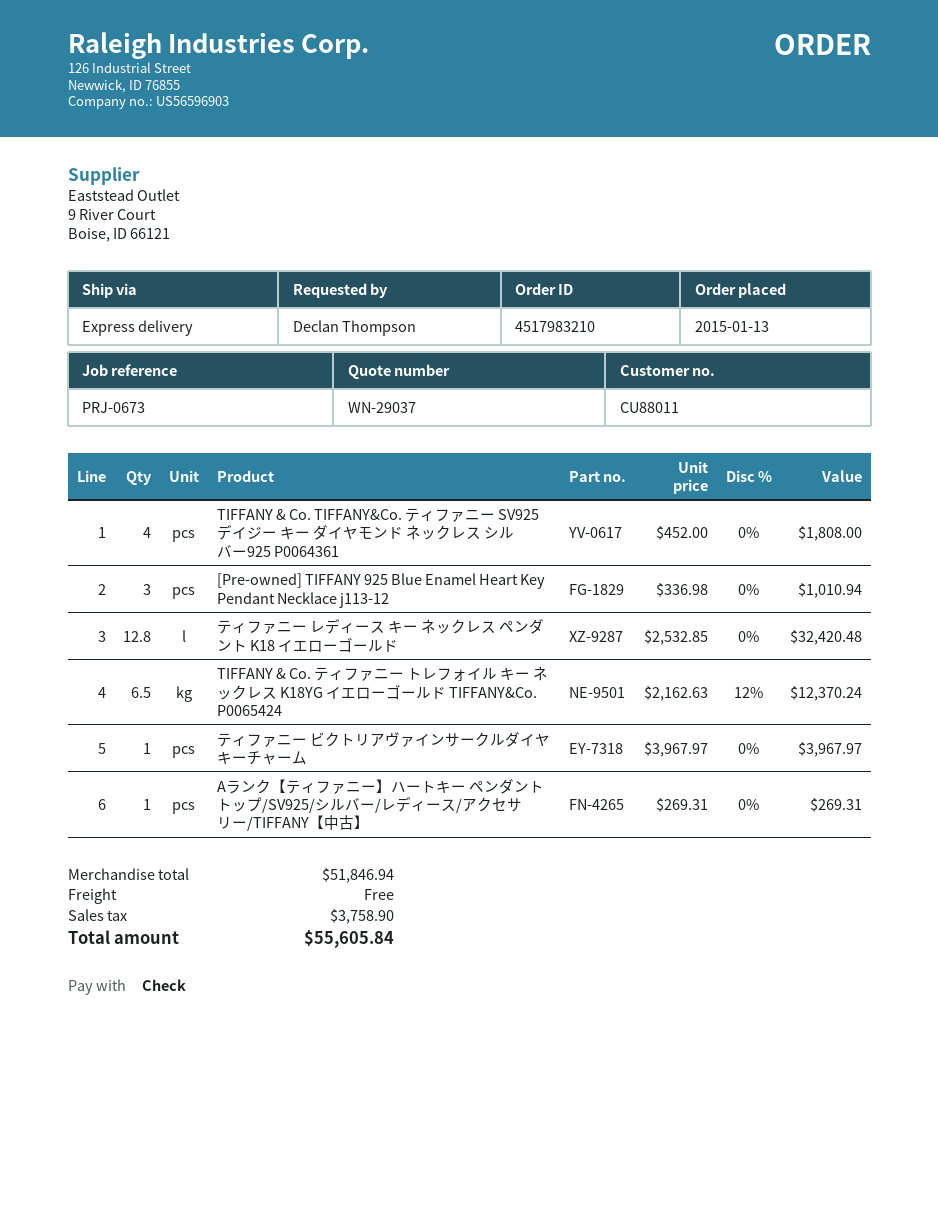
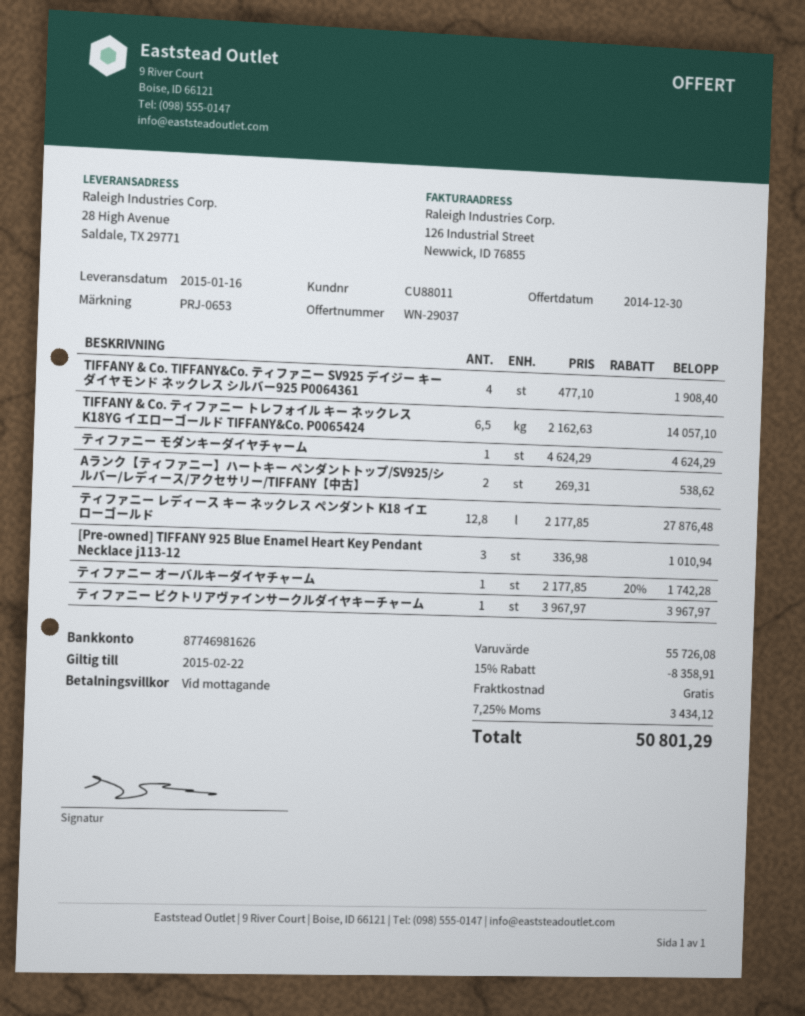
reference: PRJ-0673 -> PRJ-0653
TIFFANY & Co. TIFFANY&Co. ティファニー SV925 デイジー キー ダイヤモンド ネックレス シルバー925 P0064361: 4 x 452.00 = 1808.00 -> 4 x 477.10 = 1908.40
ティファニー レディース キー ネックレス ペンダント K18 イエローゴールド: 12.8 x 2532.85 = 32420.48 -> 12.8 x 2177.85 = 27876.48
TIFFANY & Co. ティファニー トレフォイル キー ネックレス K18YG イエローゴールド TIFFANY&Co. P0065424: 6.5 x 2162.63 - 12% = 12370.24 -> 6.5 x 2162.63 = 14057.10
Aランク【ティファニー】ハートキー ペンダントトップ/SV925/シルバー/レディース/アクセサリー/TIFFANY【中古】: 1 x 269.31 = 269.31 -> 2 x 269.31 = 538.62
ティファニー モダンキーダイヤチャーム: none -> 1 x 4624.29 = 4624.29
ティファニー オーバルキーダイヤチャーム: none -> 1 x 2177.85 - 20% = 1742.28
subtotal: 51846.94 -> 55726.08
discount: none -> 15% = 8358.91
tax: 3758.90 -> 3434.12
total: 55605.84 -> 50801.29

